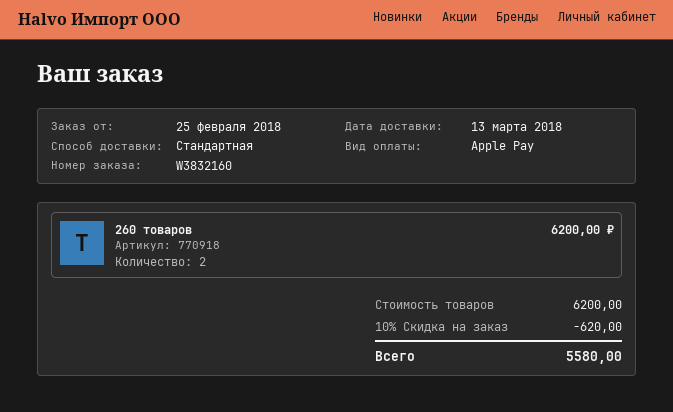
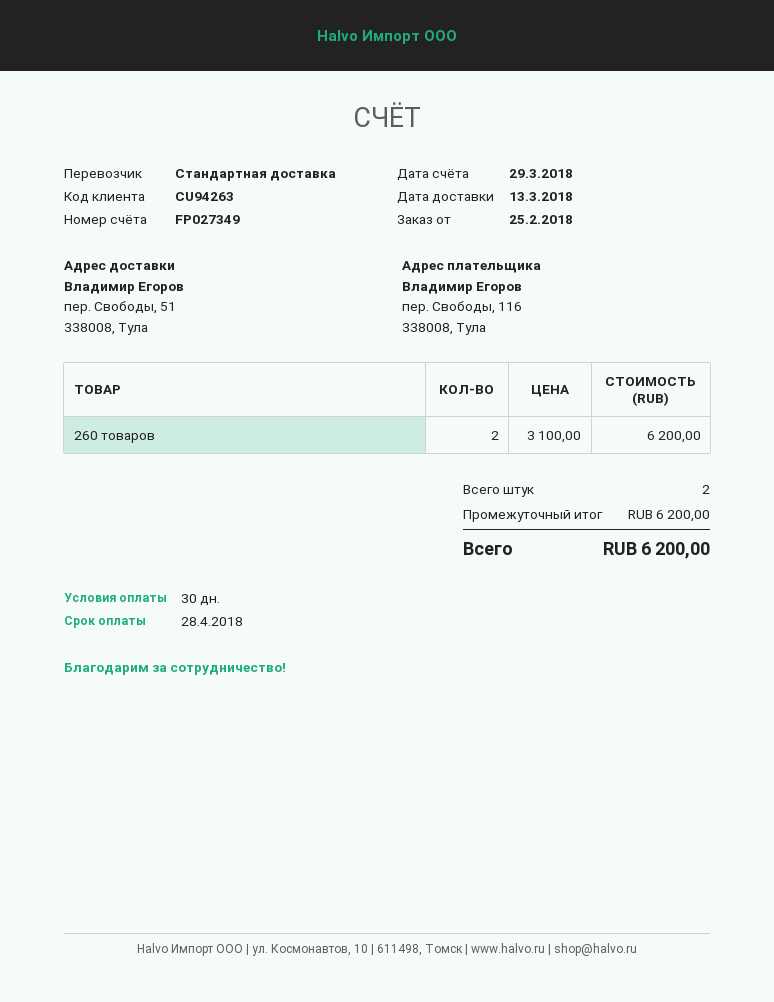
discount: 10% = 620.00 -> none
total: 5580.00 -> 6200.00

